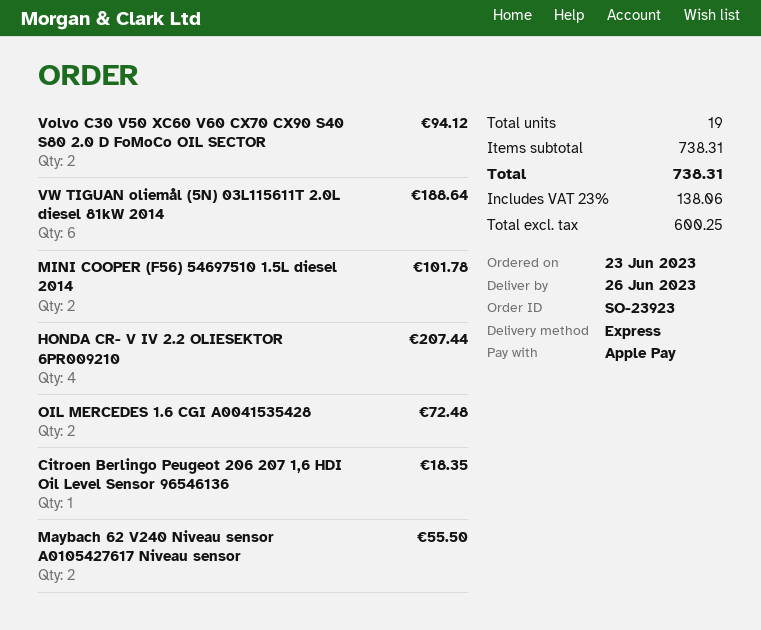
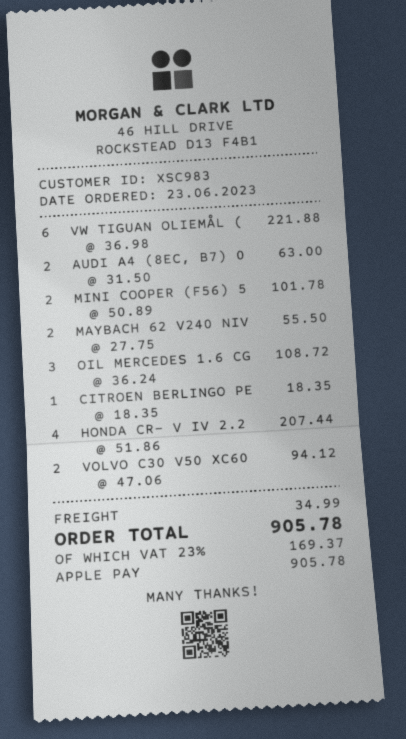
VW TIGUAN oliemål (5N) 03L115611T 2.0L diesel 81kW 2014: 6 for 188.64 -> 6 for 221.88
OIL MERCEDES 1.6 CGI A0041535428: 2 for 72.48 -> 3 for 108.72
AUDI A4 (8EC, B7) 0: none -> 2 for 63.00
shipping: none -> 34.99
tax: 23% = 138.06 -> 23% = 169.37
total: 738.31 -> 905.78

